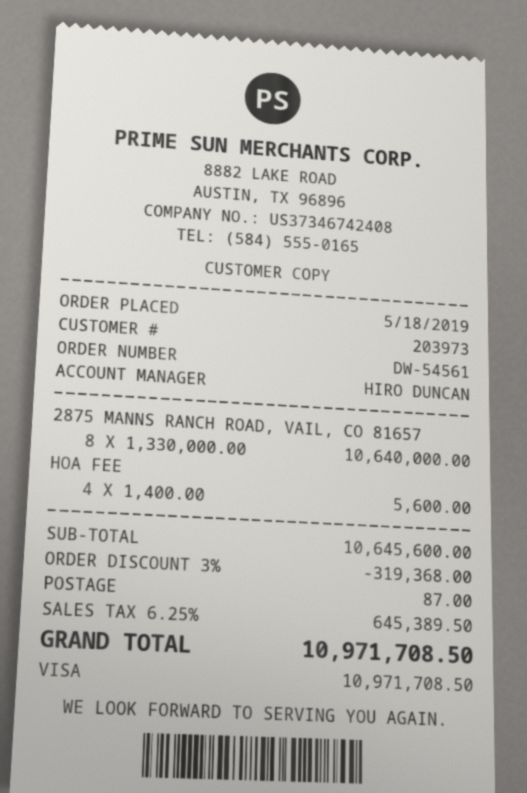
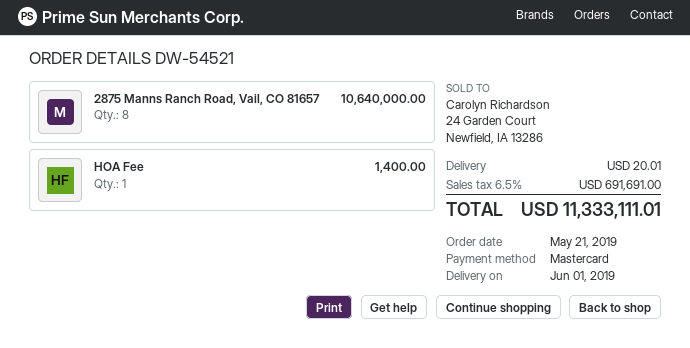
order number: DW-54561 -> DW-54521
order date: 2019-05-18 -> 2019-05-21
payment method: Visa -> Mastercard
HOA FEE: 4 for 5600.00 -> 1 for 1400.00
discount: 3% = 319368.00 -> none
shipping: 87.00 -> 20.01
tax: 6.25% = 645389.50 -> 6.5% = 691691.00
total: 10971708.50 -> 11333111.01

